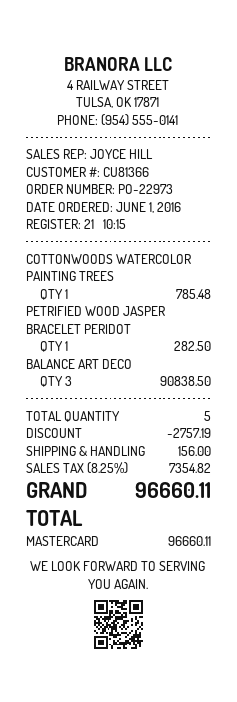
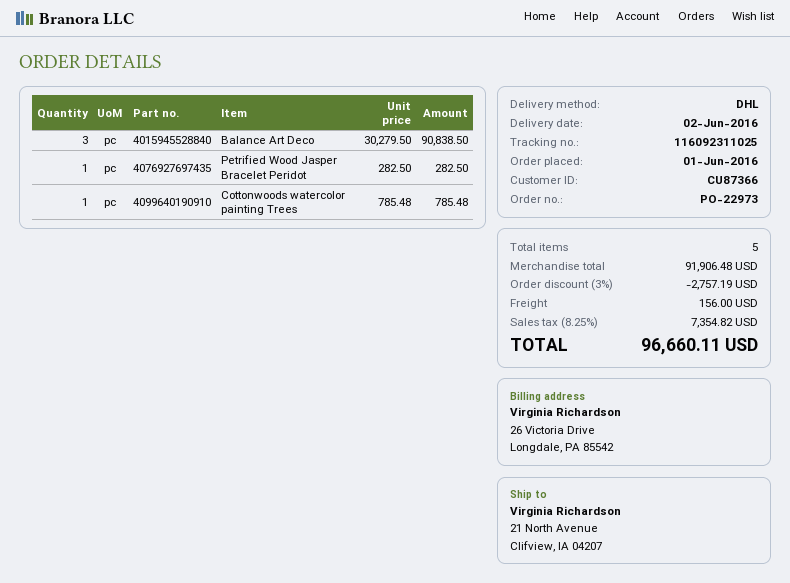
customer number: CU81366 -> CU87366

